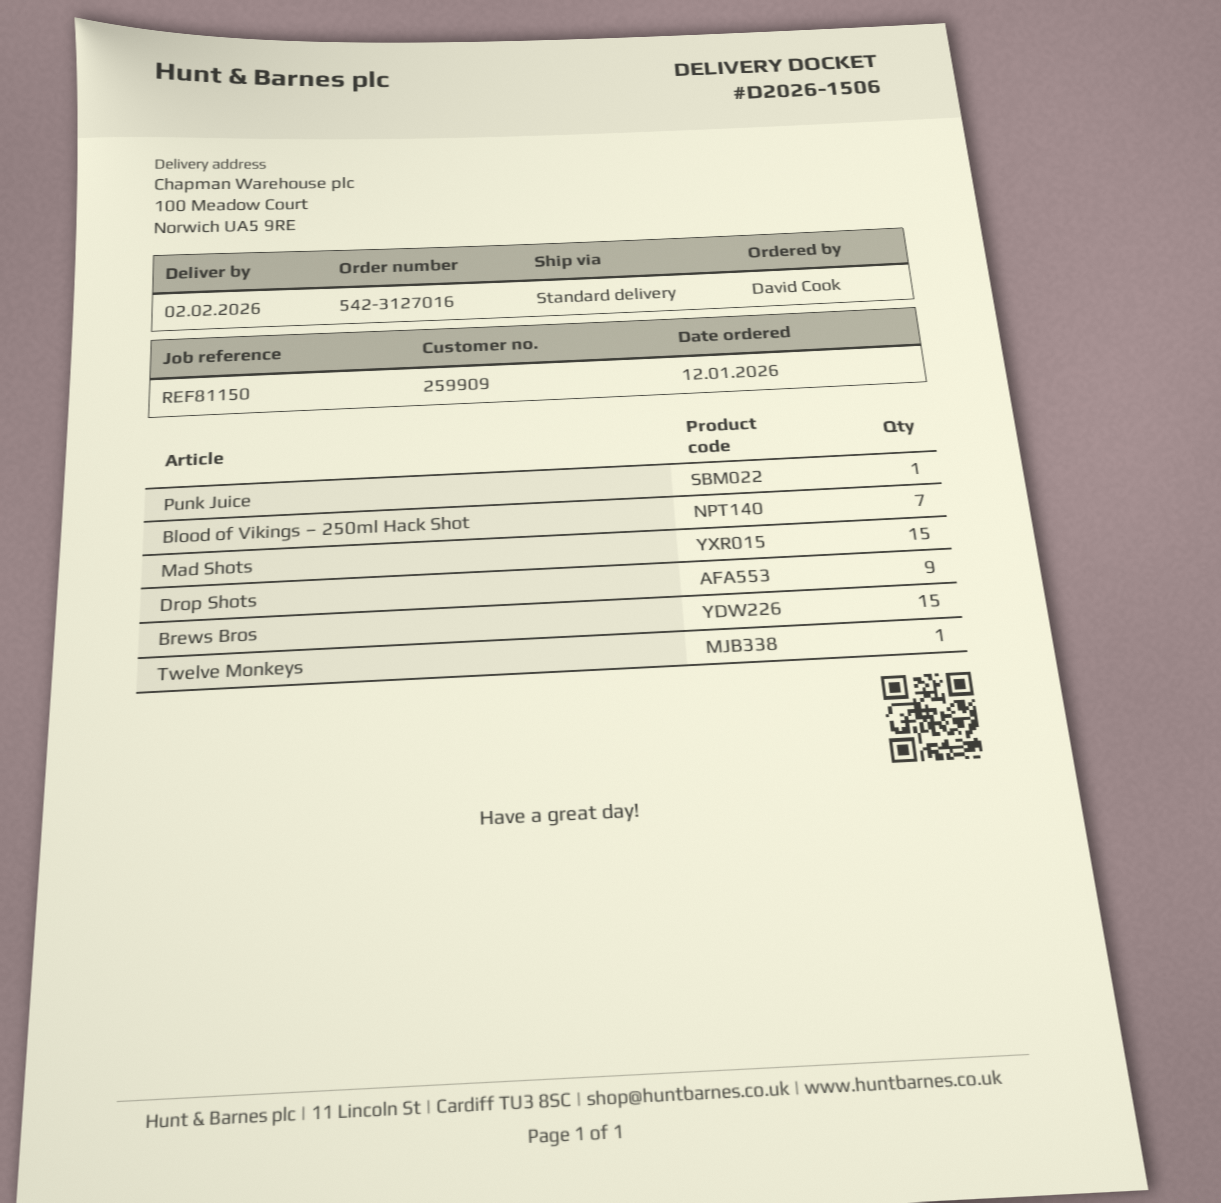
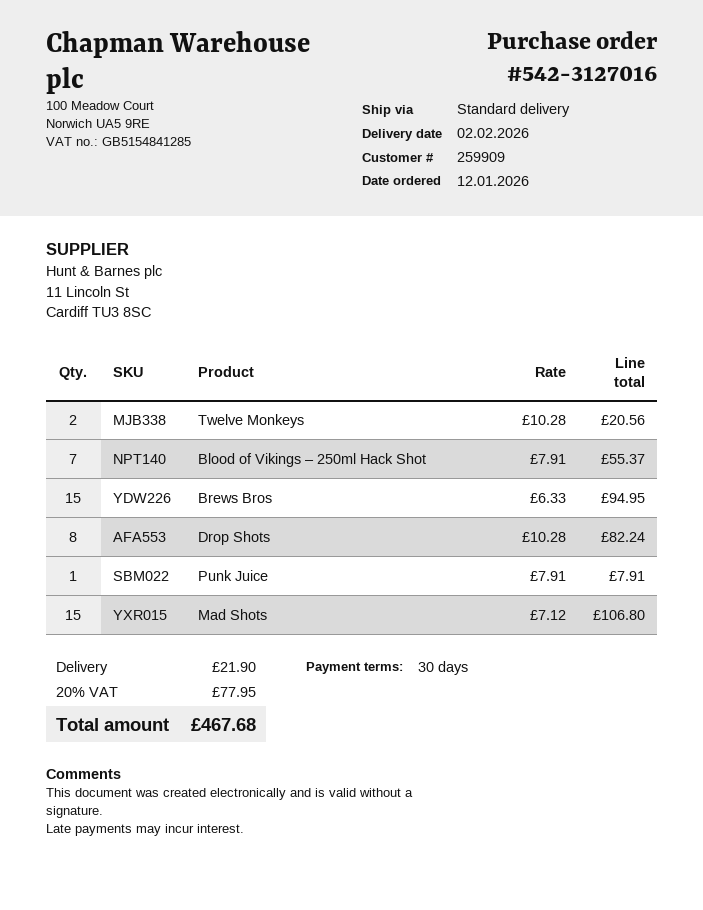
Drop Shots: 9 -> 8
Twelve Monkeys: 1 -> 2

